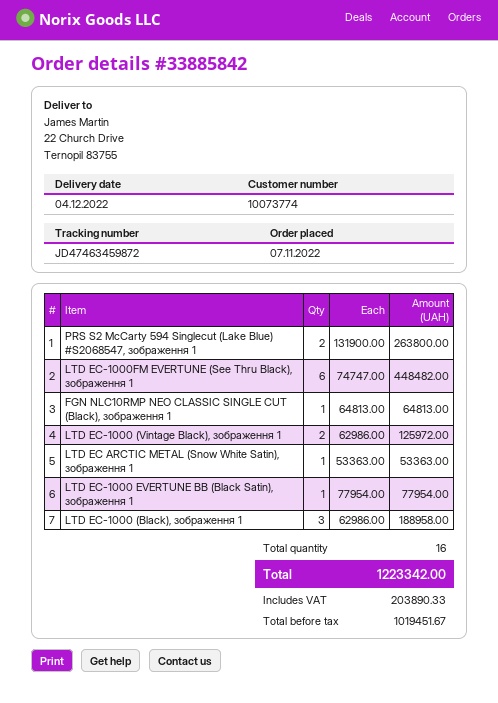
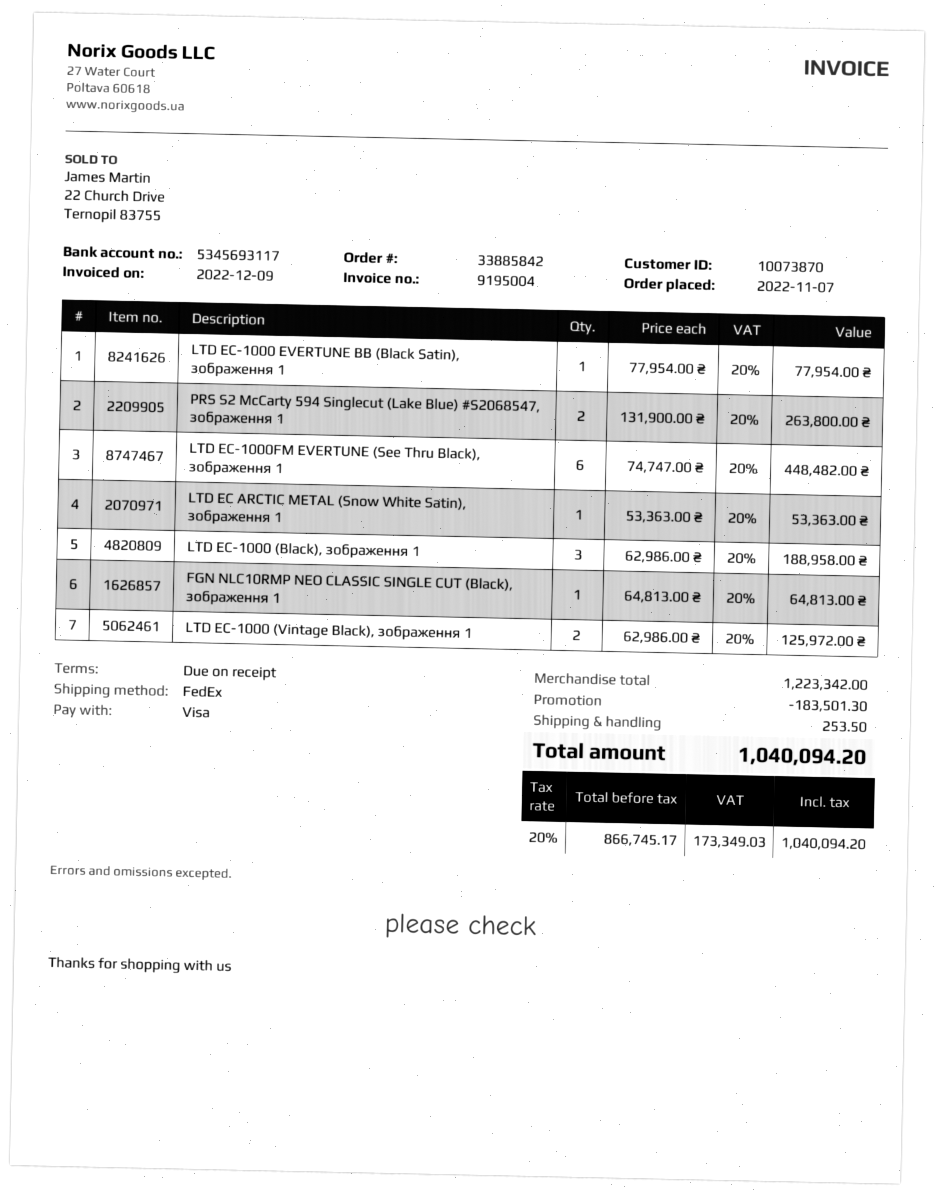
customer number: 10073774 -> 10073870
discount: none -> 183501.30
shipping: none -> 253.50
net: 1019451.67 -> 866745.17
tax: 203890.33 -> 173349.03
total: 1223342.00 -> 1040094.20

